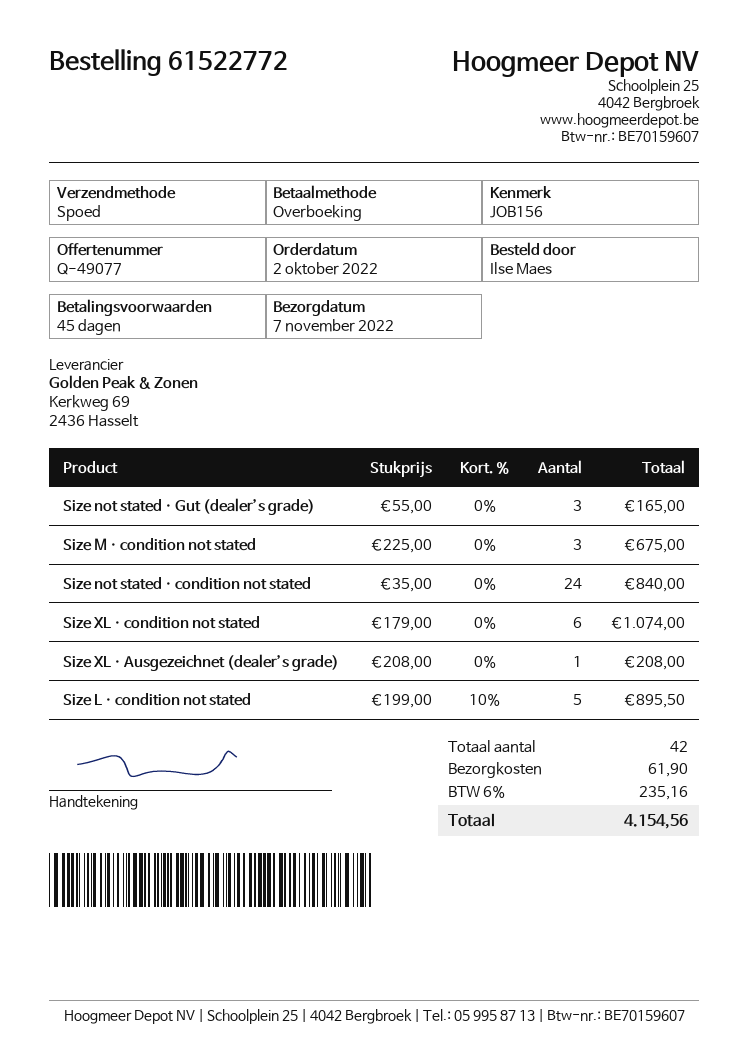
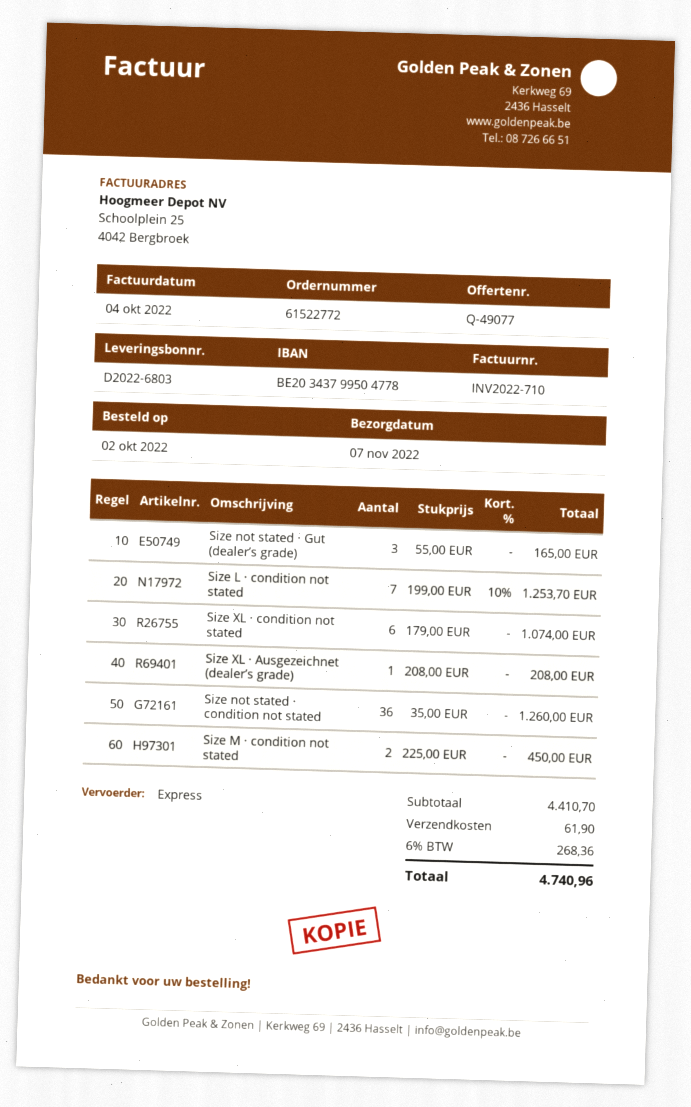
Size M · condition not stated: 3 x 225.00 = 675.00 -> 2 x 225.00 = 450.00
Size not stated · condition not stated: 24 x 35.00 = 840.00 -> 36 x 35.00 = 1260.00
Size L · condition not stated: 5 x 199.00 - 10% = 895.50 -> 7 x 199.00 - 10% = 1253.70
tax: 6% = 235.16 -> 6% = 268.36
total: 4154.56 -> 4740.96

